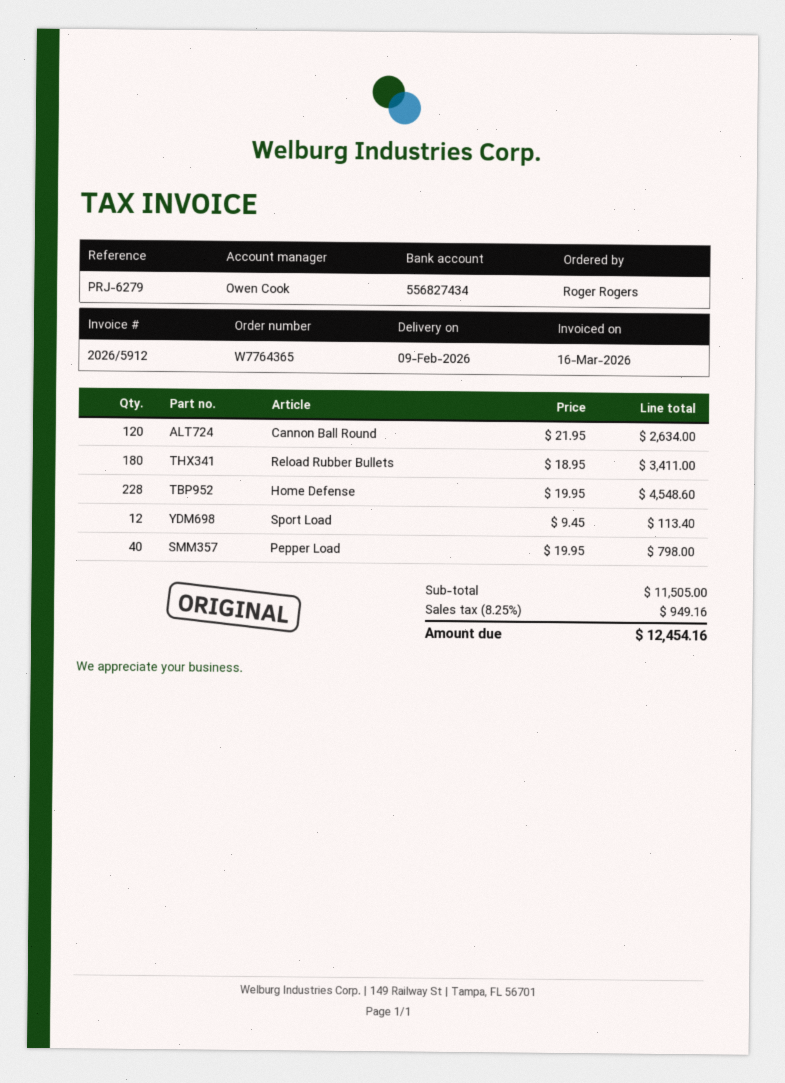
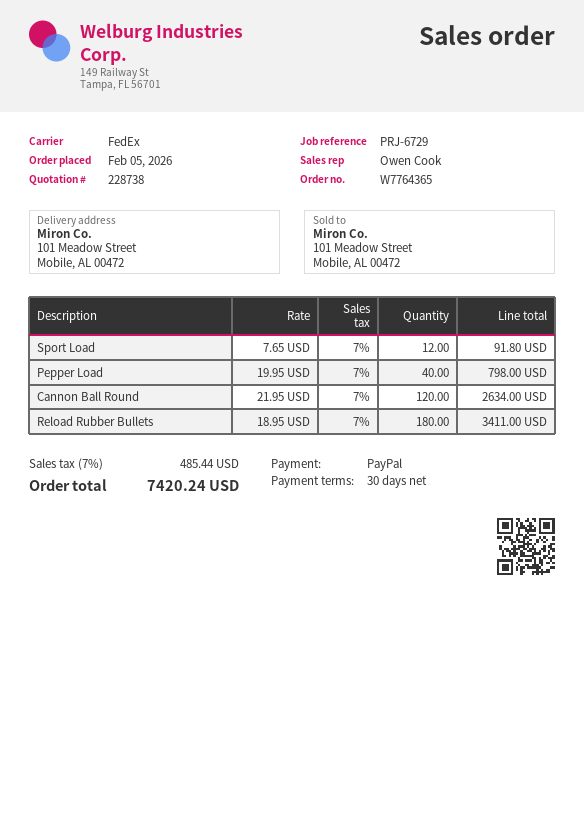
reference: PRJ-6279 -> PRJ-6729
Home Defense: 228 x 19.95 = 4548.60 -> none
Sport Load: 12 x 9.45 = 113.40 -> 12 x 7.65 = 91.80
tax: 8.25% = 949.16 -> 7% = 485.44
total: 12454.16 -> 7420.24

